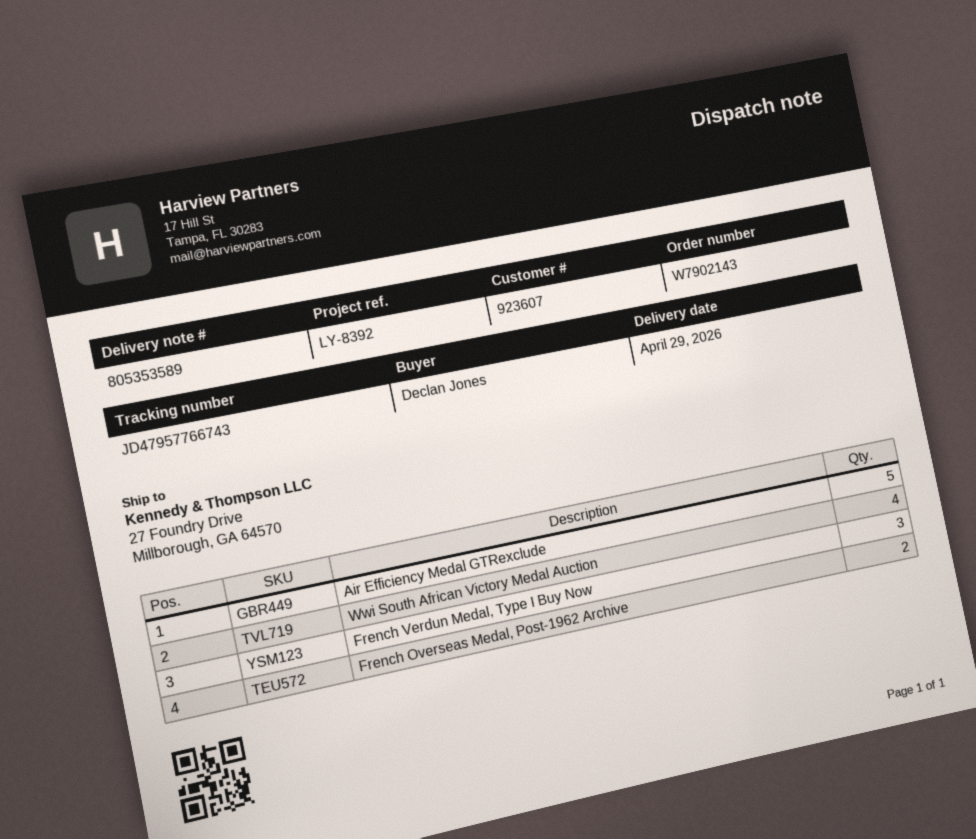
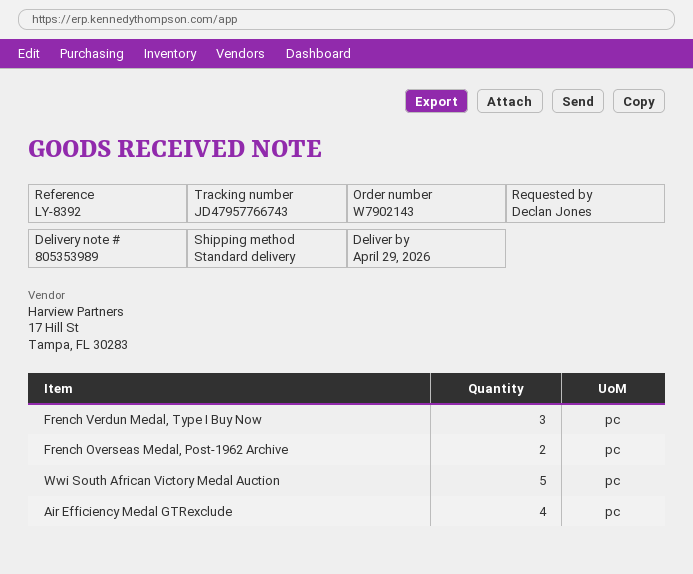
delivery note number: 805353589 -> 805353989
Air Efficiency Medal GTRexclude: 5 -> 4
Wwi South African Victory Medal Auction: 4 -> 5

